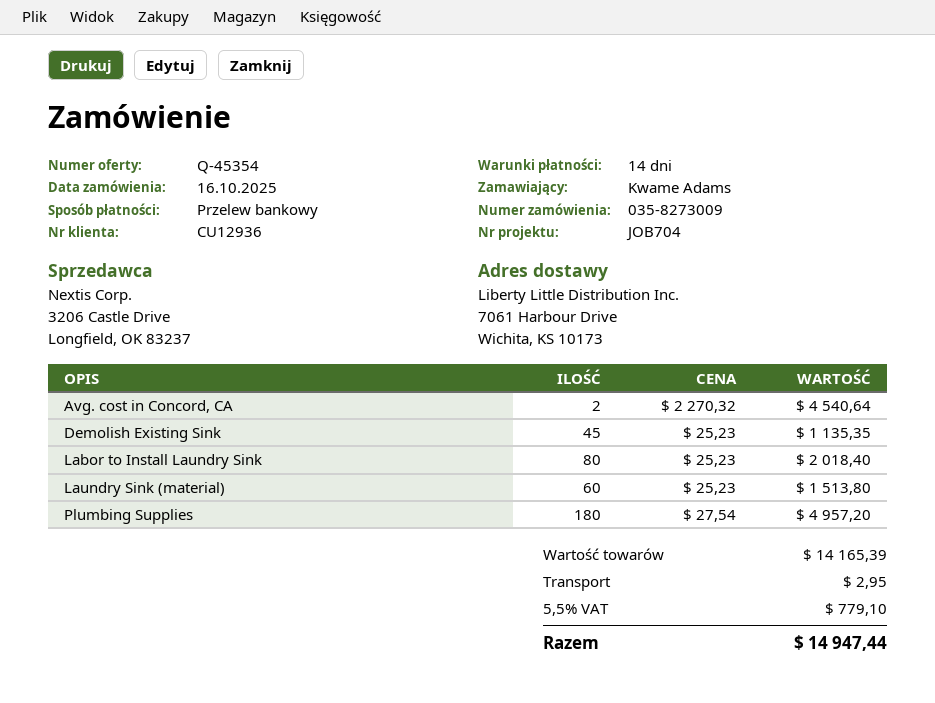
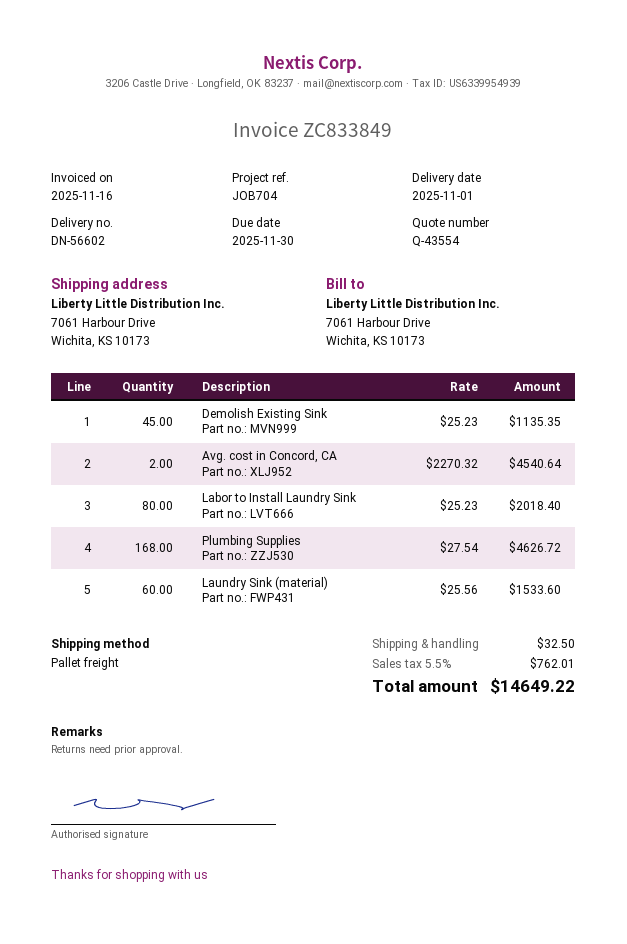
quote number: Q-45354 -> Q-43554
Laundry Sink (material): 60 x 25.23 = 1513.80 -> 60 x 25.56 = 1533.60
Plumbing Supplies: 180 x 27.54 = 4957.20 -> 168 x 27.54 = 4626.72
shipping: 2.95 -> 32.50
tax: 5.5% = 779.10 -> 5.5% = 762.01
total: 14947.44 -> 14649.22

